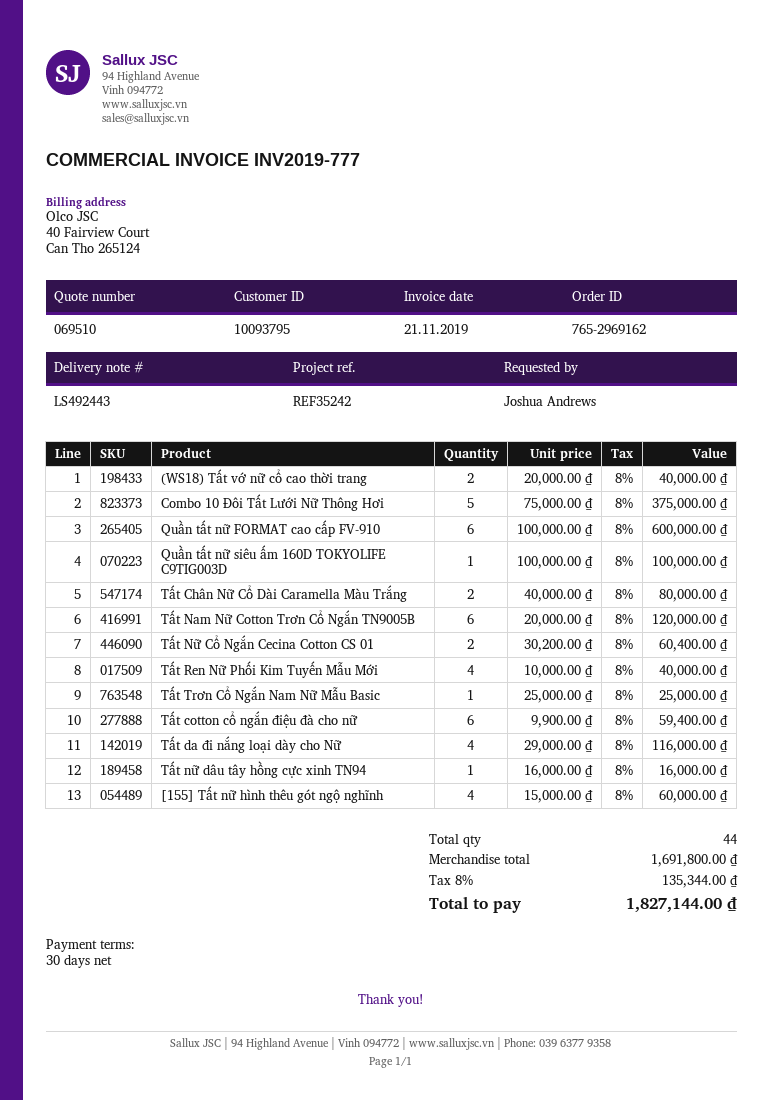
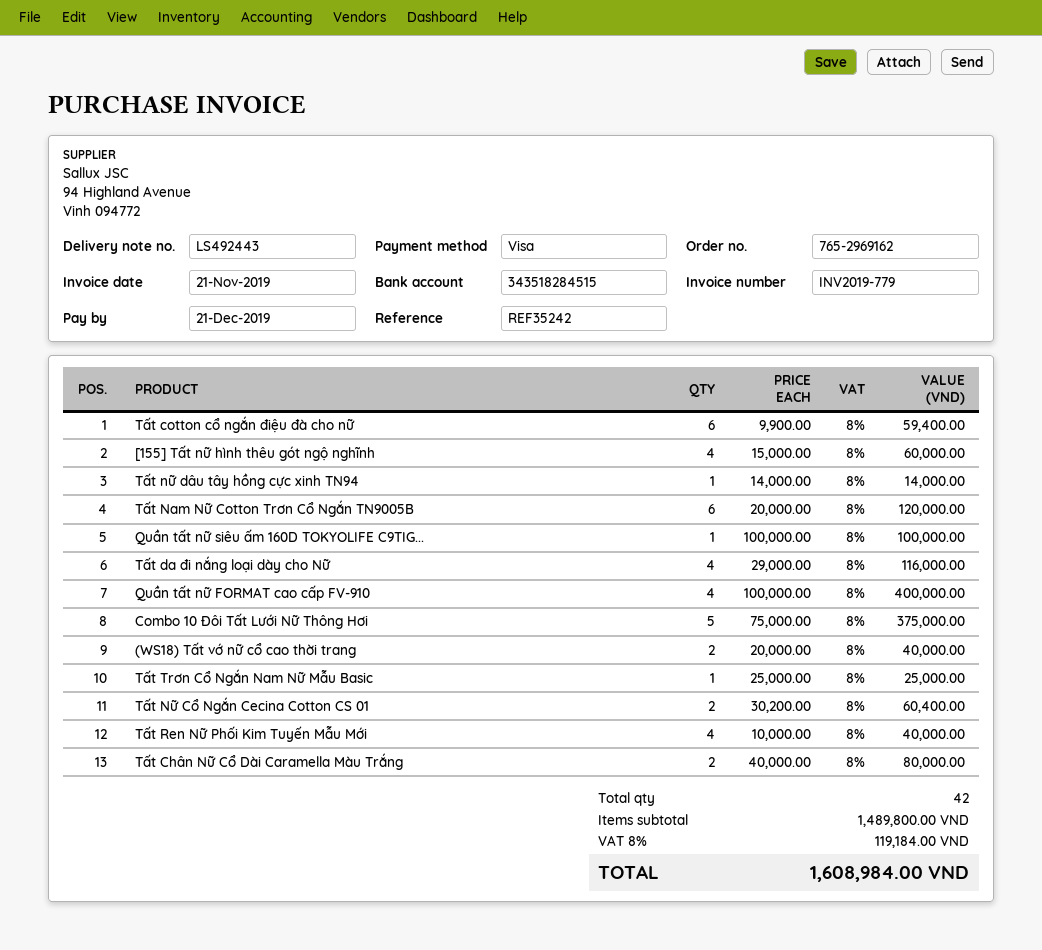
invoice number: INV2019-777 -> INV2019-779
Quần tất nữ FORMAT cao cấp FV-910: 6 x 100000.00 = 600000.00 -> 4 x 100000.00 = 400000.00
Tất nữ dâu tây hồng cực xinh TN94: 1 x 16000.00 = 16000.00 -> 1 x 14000.00 = 14000.00
total quantity: 44 -> 42
subtotal: 1691800.00 -> 1489800.00
tax: 8% = 135344.00 -> 8% = 119184.00
total: 1827144.00 -> 1608984.00

